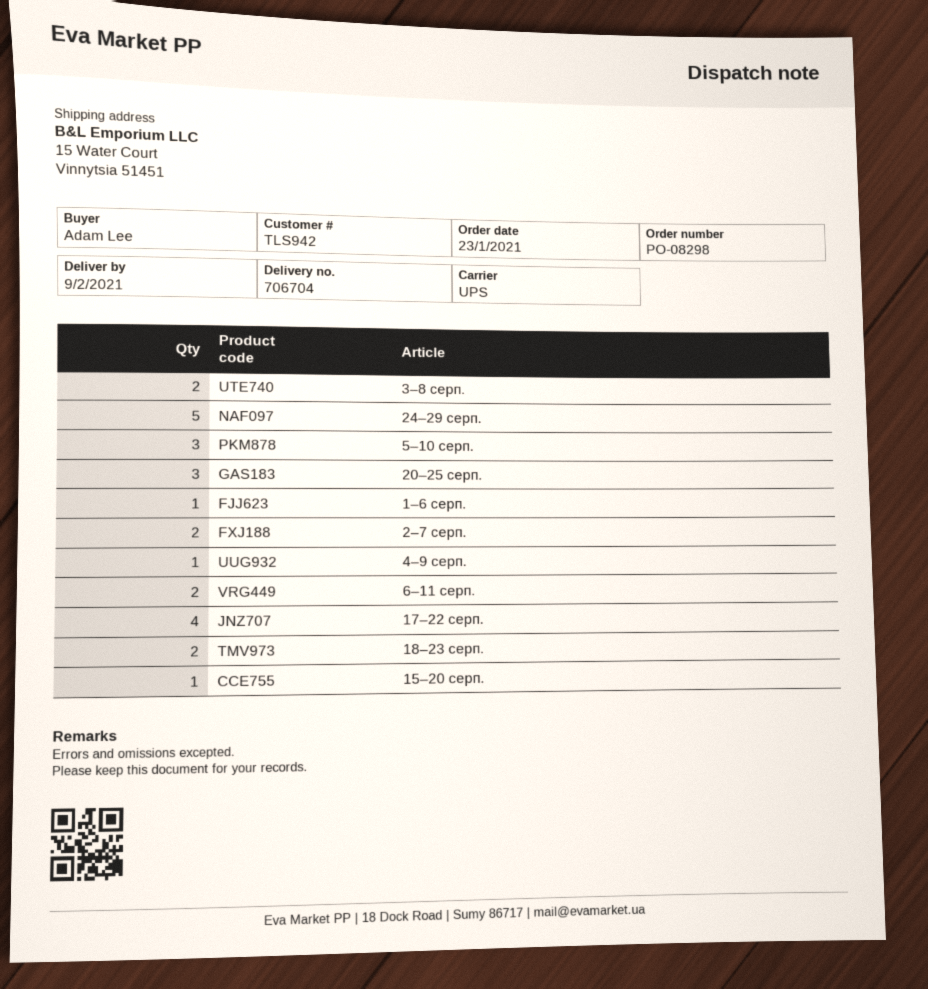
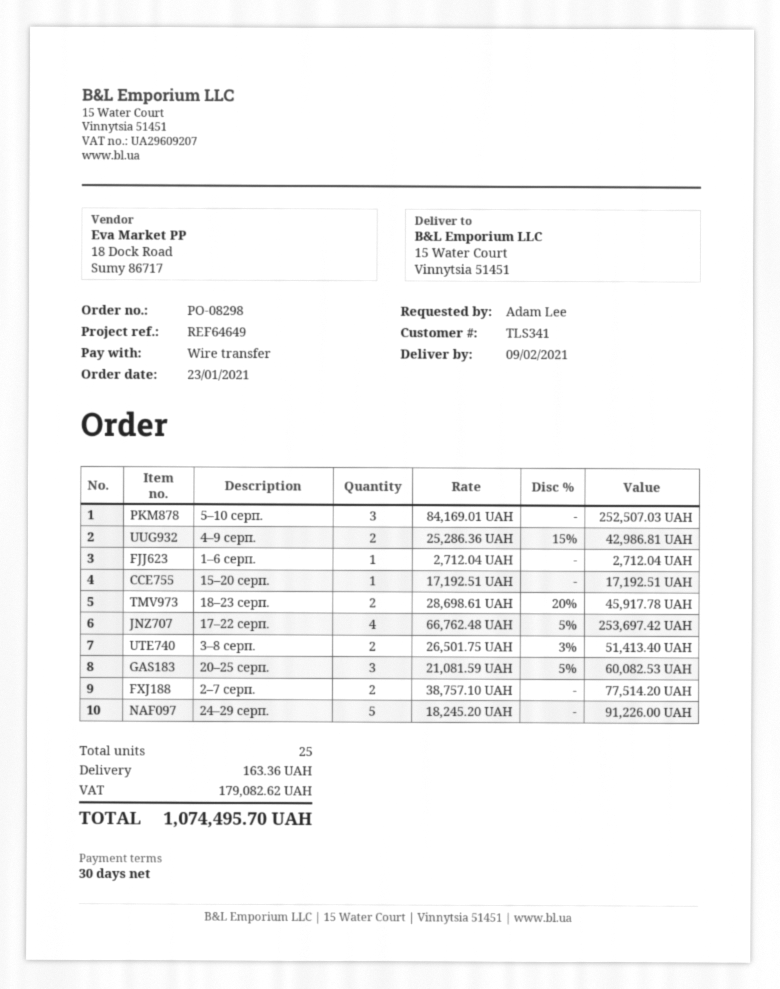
customer number: TLS942 -> TLS341
4–9 серп.: 1 -> 2
6–11 серп.: 2 -> none

